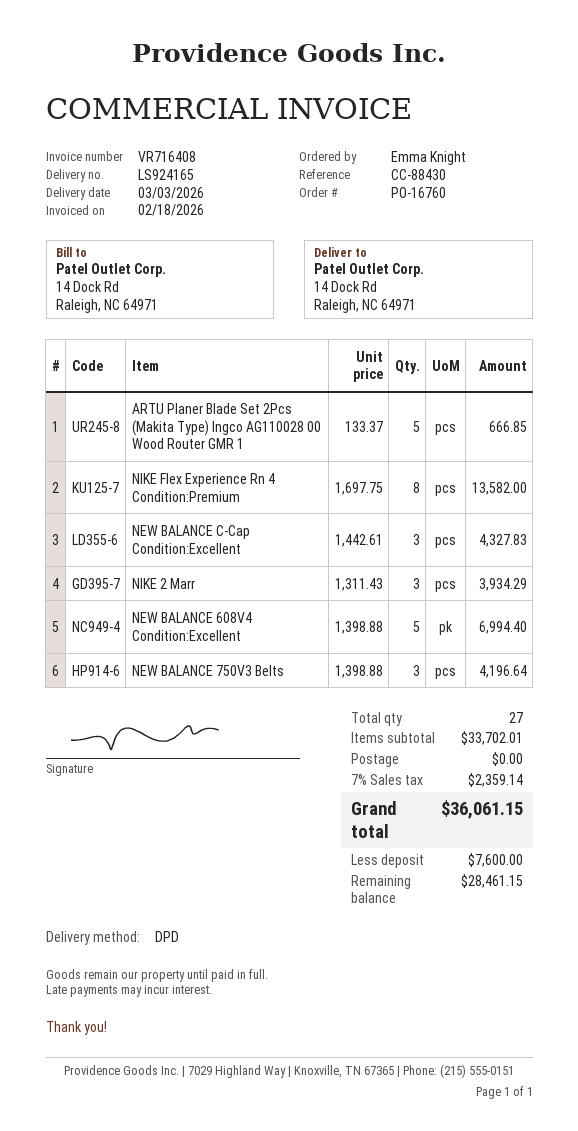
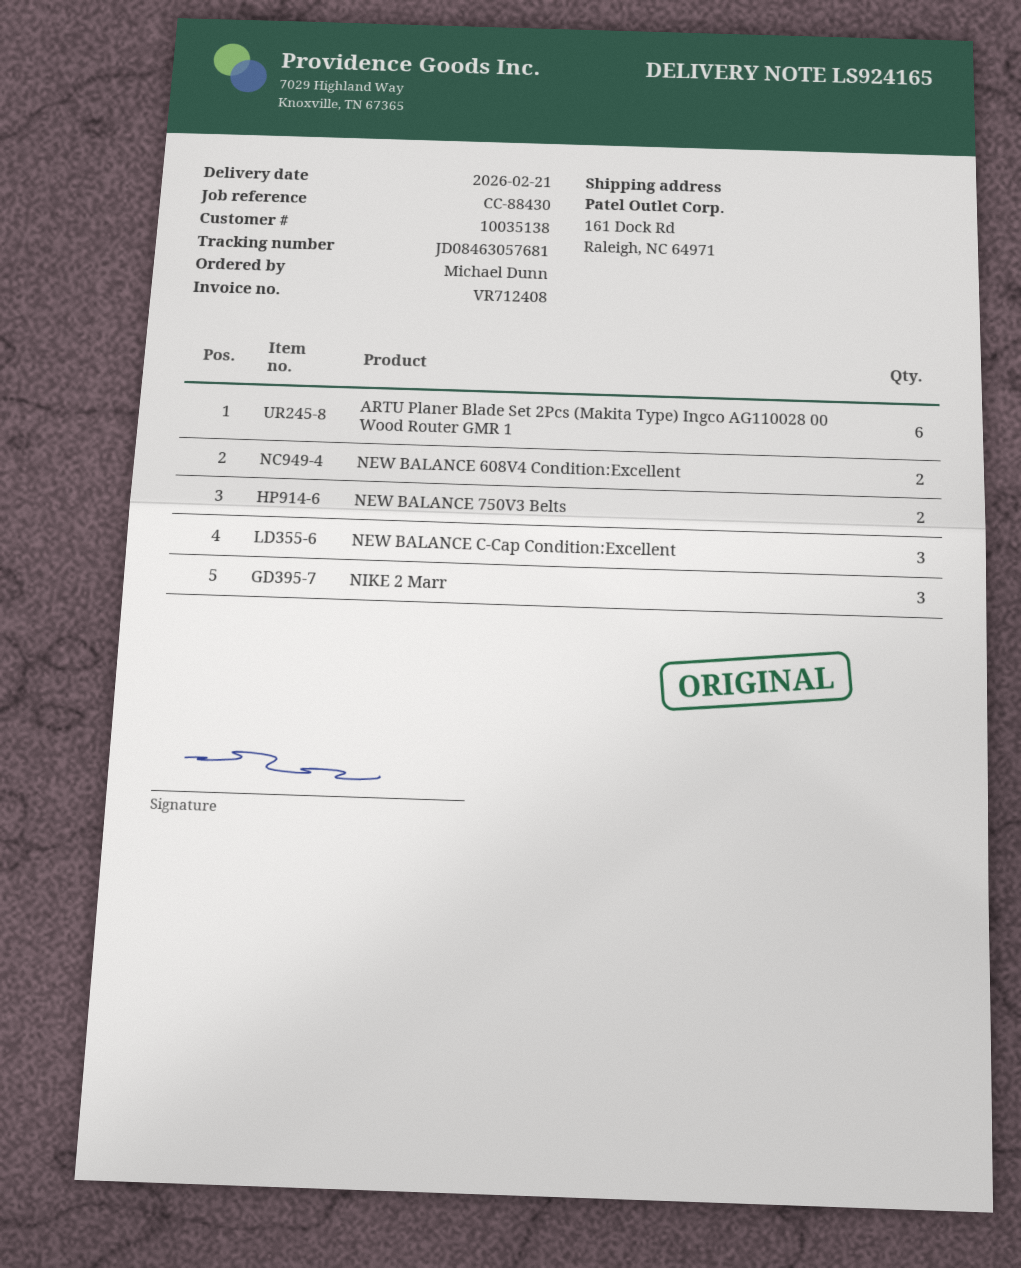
delivery date: 2026-03-03 -> 2026-02-21
invoice number: VR716408 -> VR712408
ordered by: Emma Knight -> Michael Dunn
ship to: 14 Dock Rd, Raleigh, NC 64971 -> 161 Dock Rd, Raleigh, NC 64971
ARTU Planer Blade Set 2Pcs (Makita Type) Ingco AG110028 00 Wood Router GMR 1: 5 -> 6
NIKE Flex Experience Rn 4 Condition:Premium: 8 -> none
NEW BALANCE 608V4 Condition:Excellent: 5 -> 2
NEW BALANCE 750V3 Belts: 3 -> 2

